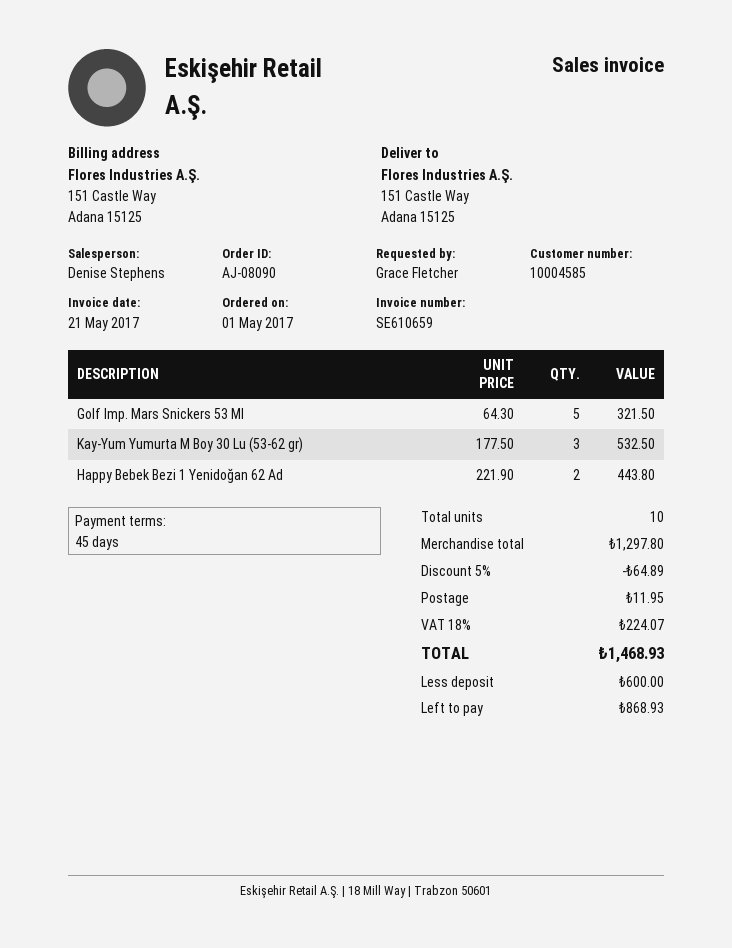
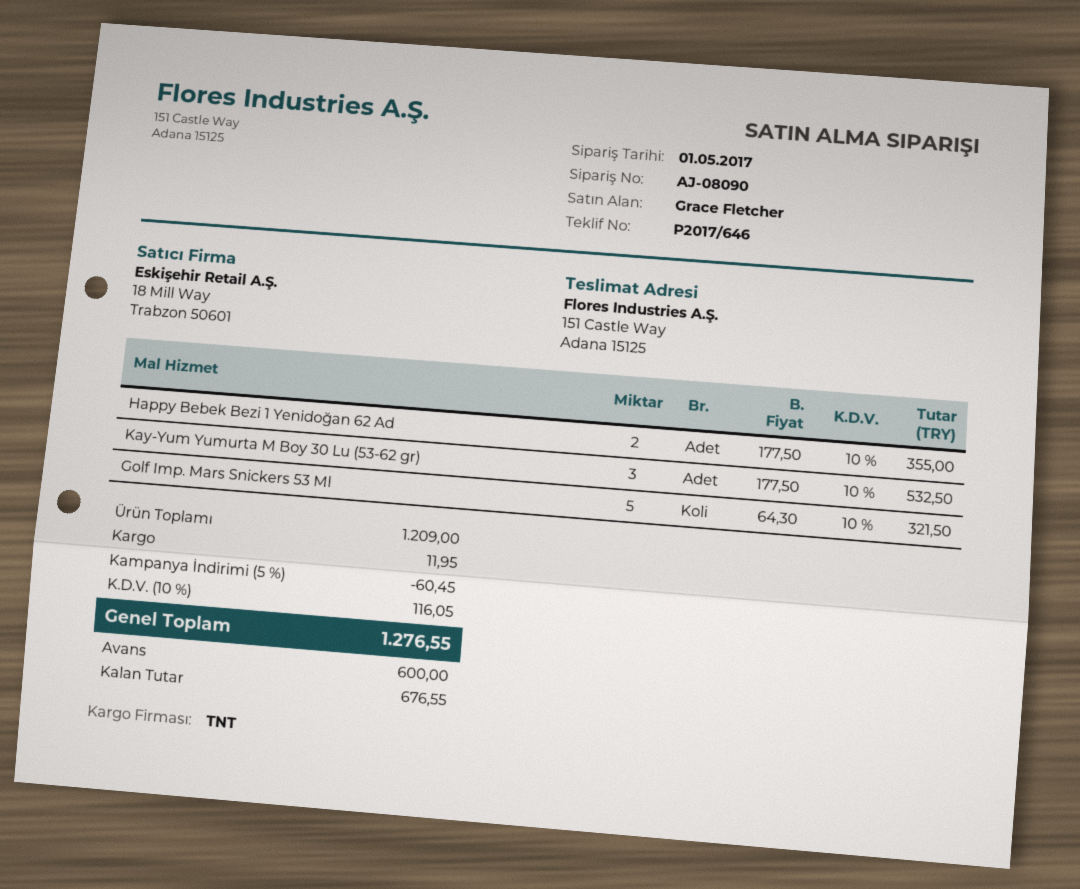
Happy Bebek Bezi 1 Yenidoğan 62 Ad: 2 x 221.90 = 443.80 -> 2 x 177.50 = 355.00
subtotal: 1297.80 -> 1209.00
discount: 5% = 64.89 -> 5% = 60.45
tax: 18% = 224.07 -> 10% = 116.05
total: 1468.93 -> 1276.55
balance: 868.93 -> 676.55

